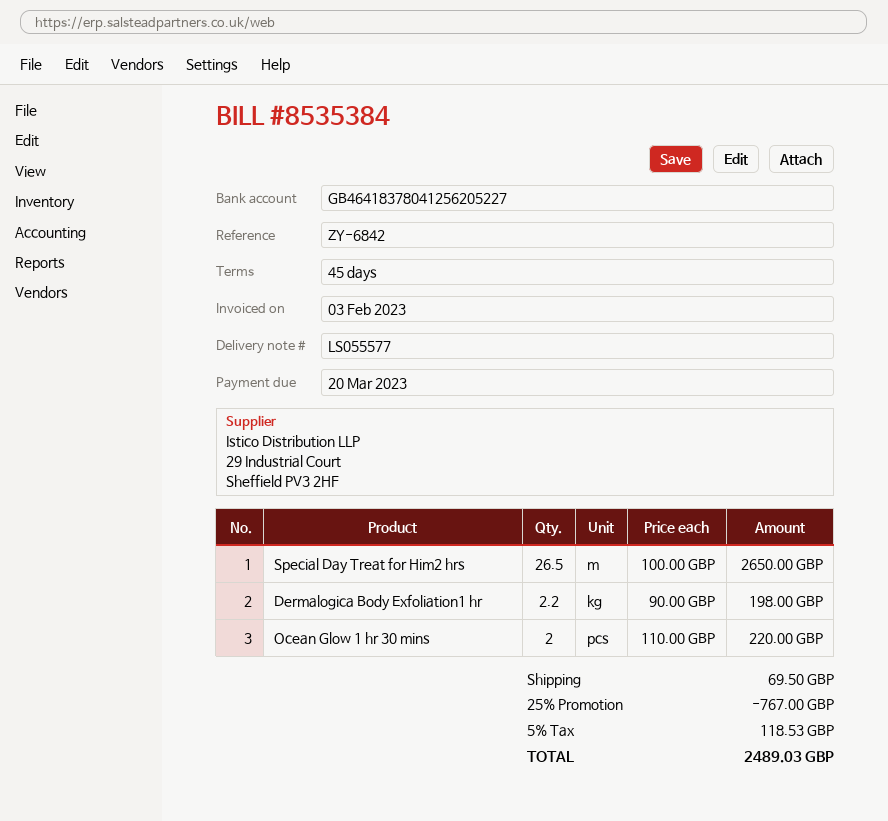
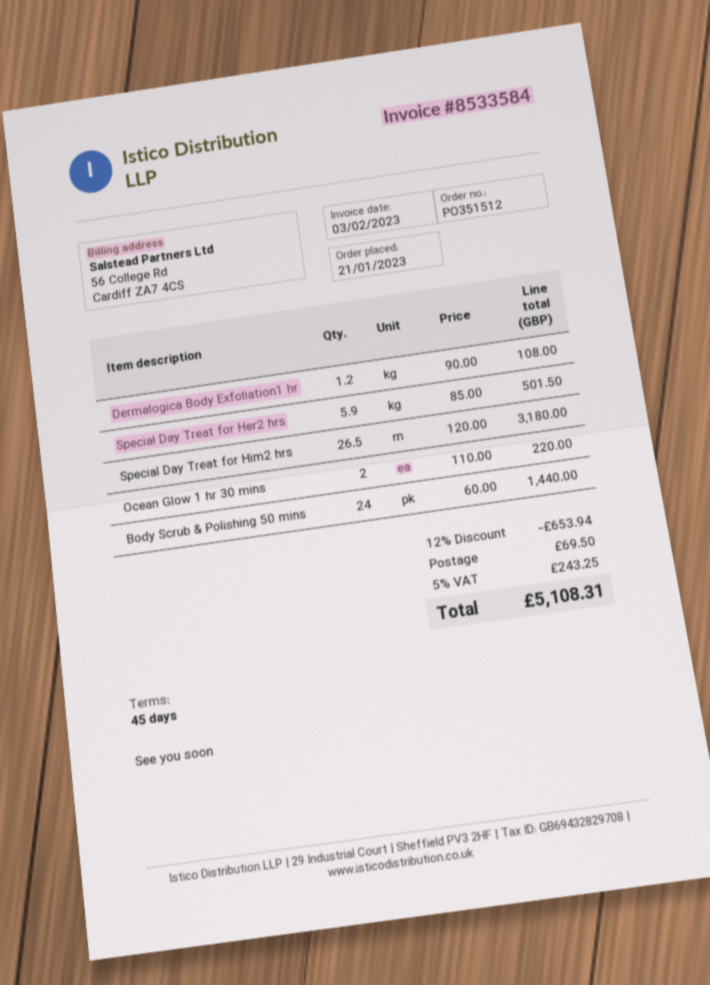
invoice number: 8535384 -> 8533584
Special Day Treat for Him2 hrs: 26.5 x 100.00 = 2650.00 -> 26.5 x 120.00 = 3180.00
Dermalogica Body Exfoliation1 hr: 2.2 x 90.00 = 198.00 -> 1.2 x 90.00 = 108.00
Special Day Treat for Her2 hrs: none -> 5.9 x 85.00 = 501.50
Body Scrub & Polishing 50 mins: none -> 24 x 60.00 = 1440.00
discount: 25% = 767.00 -> 12% = 653.94
tax: 5% = 118.53 -> 5% = 243.25
total: 2489.03 -> 5108.31

